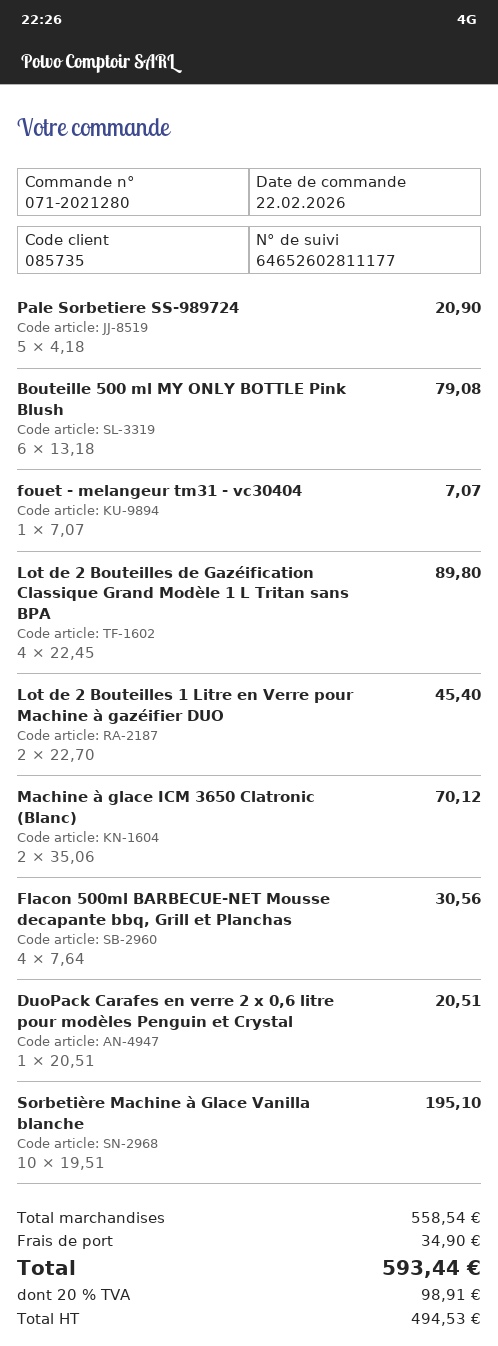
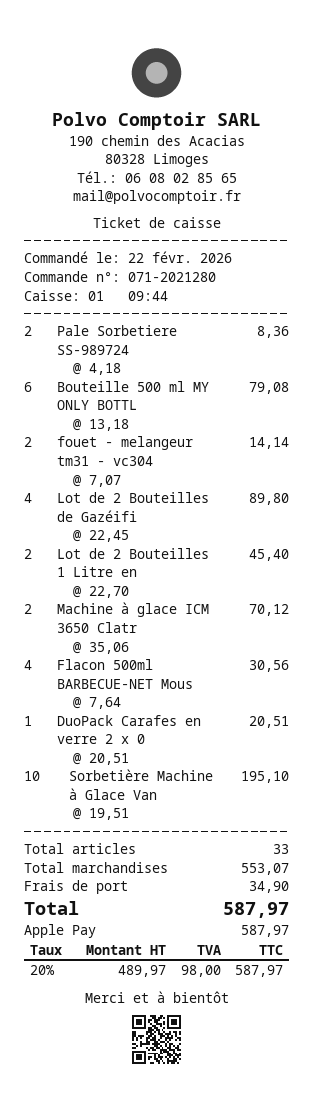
Pale Sorbetiere SS-989724: 5 x 4.18 = 20.90 -> 2 x 4.18 = 8.36
fouet - melangeur tm31 - vc30404: 1 x 7.07 = 7.07 -> 2 x 7.07 = 14.14
subtotal: 558.54 -> 553.07
net: 494.53 -> 489.97
tax: 20% = 98.91 -> 20% = 98.00
total: 593.44 -> 587.97

